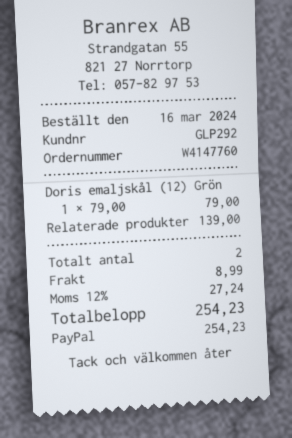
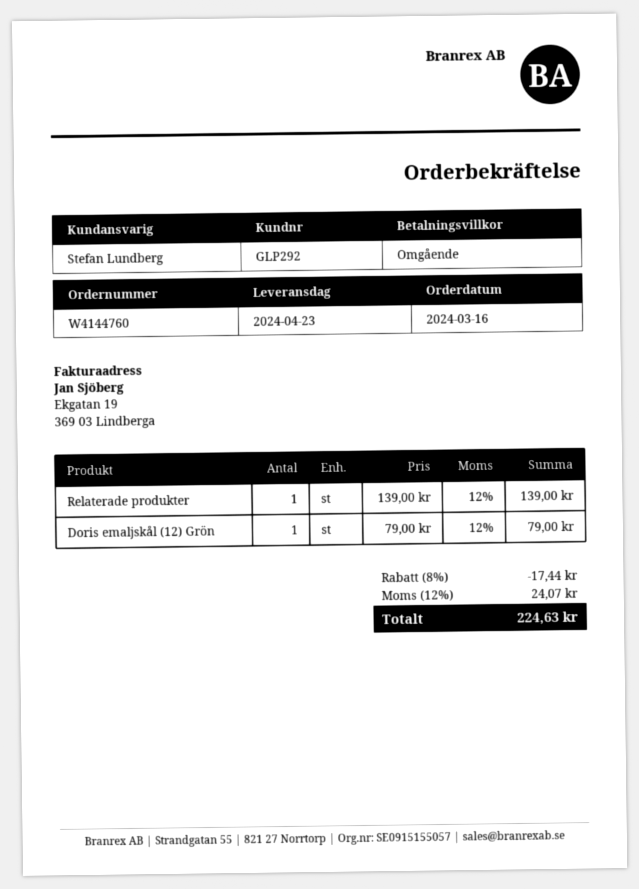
order number: W4147760 -> W4144760
discount: none -> 8% = 17.44
shipping: 8.99 -> none
tax: 12% = 27.24 -> 12% = 24.07
total: 254.23 -> 224.63

